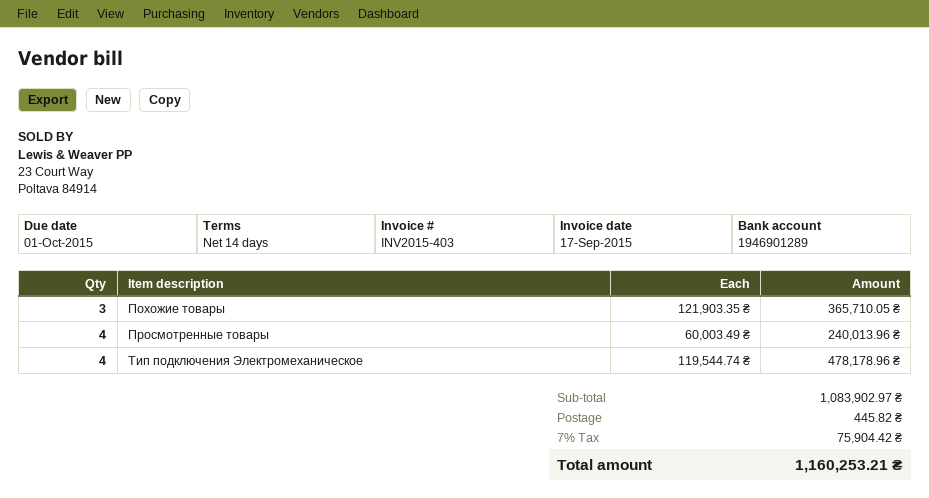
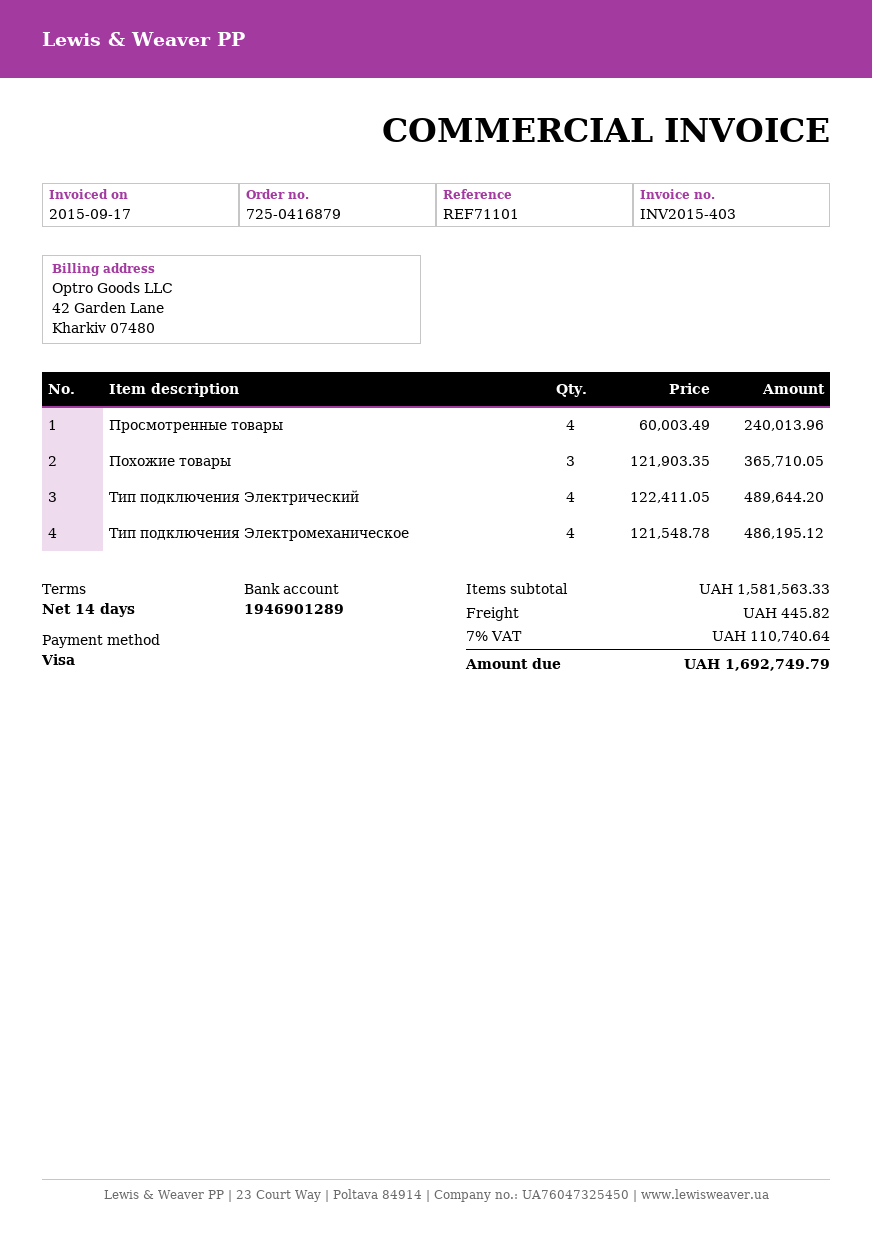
Тип подключения Электромеханическое: 4 x 119544.74 = 478178.96 -> 4 x 121548.78 = 486195.12
Тип подключения Электрический: none -> 4 x 122411.05 = 489644.20
subtotal: 1083902.97 -> 1581563.33
tax: 7% = 75904.42 -> 7% = 110740.64
total: 1160253.21 -> 1692749.79

